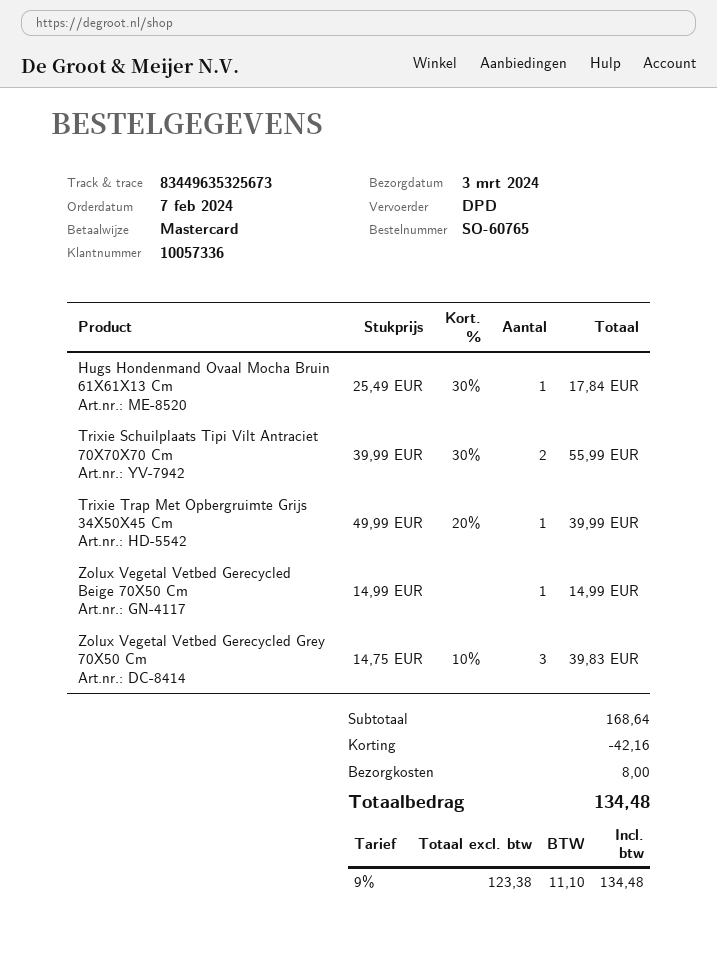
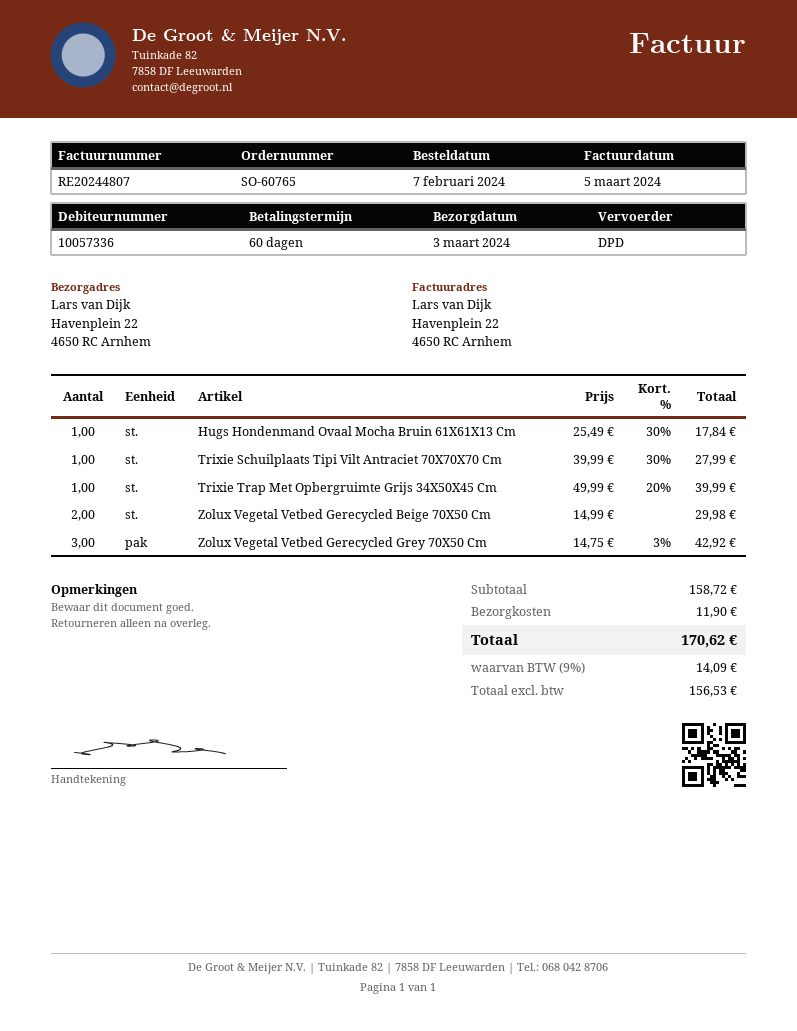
Trixie Schuilplaats Tipi Vilt Antraciet 70X70X70 Cm: 2 x 39.99 - 30% = 55.99 -> 1 x 39.99 - 30% = 27.99
Zolux Vegetal Vetbed Gerecycled Beige 70X50 Cm: 1 x 14.99 = 14.99 -> 2 x 14.99 = 29.98
Zolux Vegetal Vetbed Gerecycled Grey 70X50 Cm: 3 x 14.75 - 10% = 39.83 -> 3 x 14.75 - 3% = 42.92
subtotal: 168.64 -> 158.72
discount: 42.16 -> none
shipping: 8.00 -> 11.90
net: 123.38 -> 156.53
tax: 9% = 11.10 -> 9% = 14.09
total: 134.48 -> 170.62

